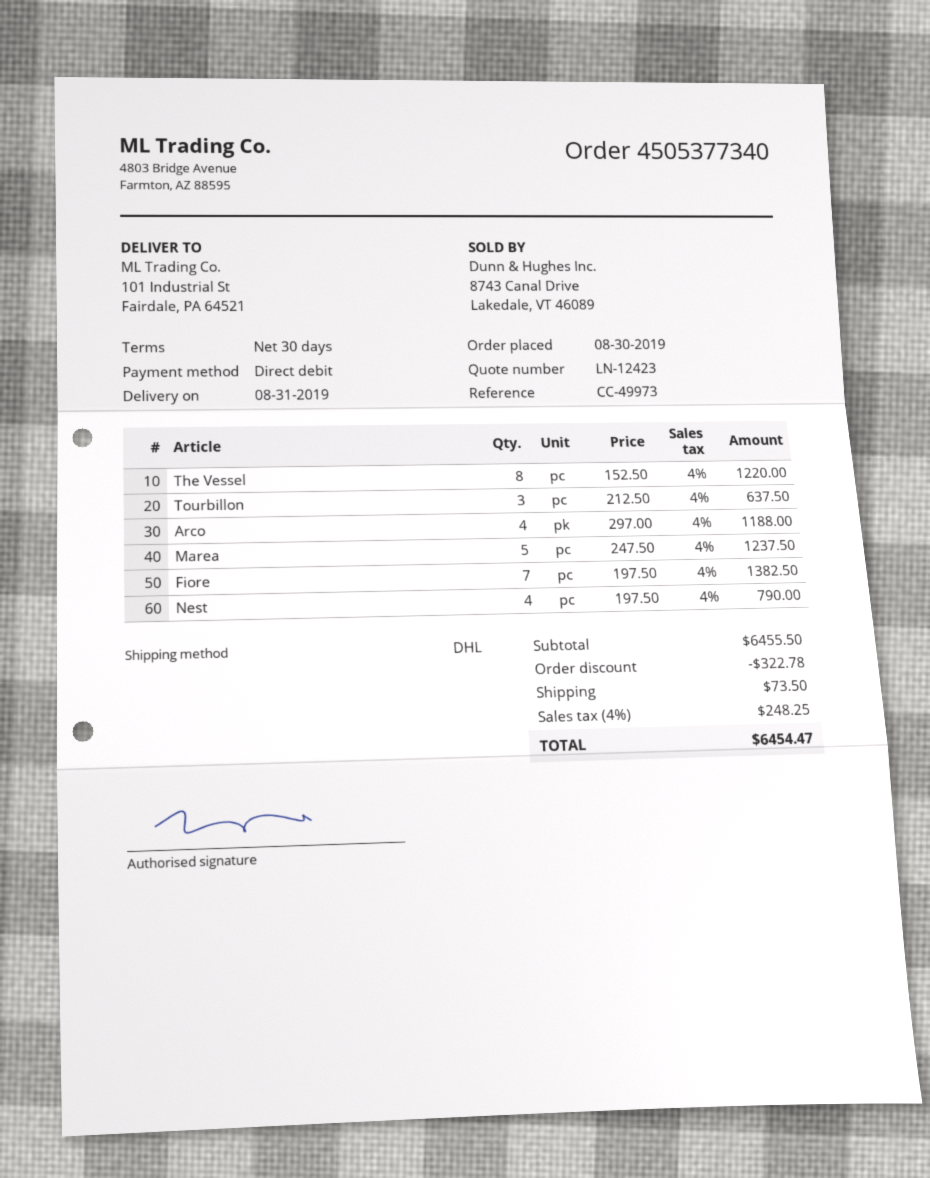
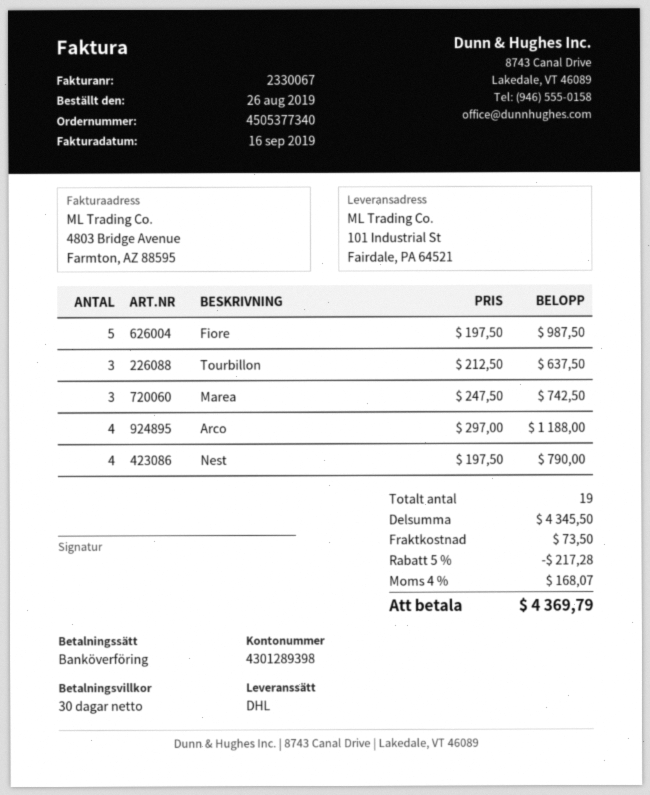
order date: 2019-08-30 -> 2019-08-26
payment method: direct debit -> bank transfer
The Vessel: 8 x 152.50 = 1220.00 -> none
Marea: 5 x 247.50 = 1237.50 -> 3 x 247.50 = 742.50
Fiore: 7 x 197.50 = 1382.50 -> 5 x 197.50 = 987.50
subtotal: 6455.50 -> 4345.50
discount: 322.78 -> 217.28
tax: 4% = 248.25 -> 4% = 168.07
total: 6454.47 -> 4369.79

